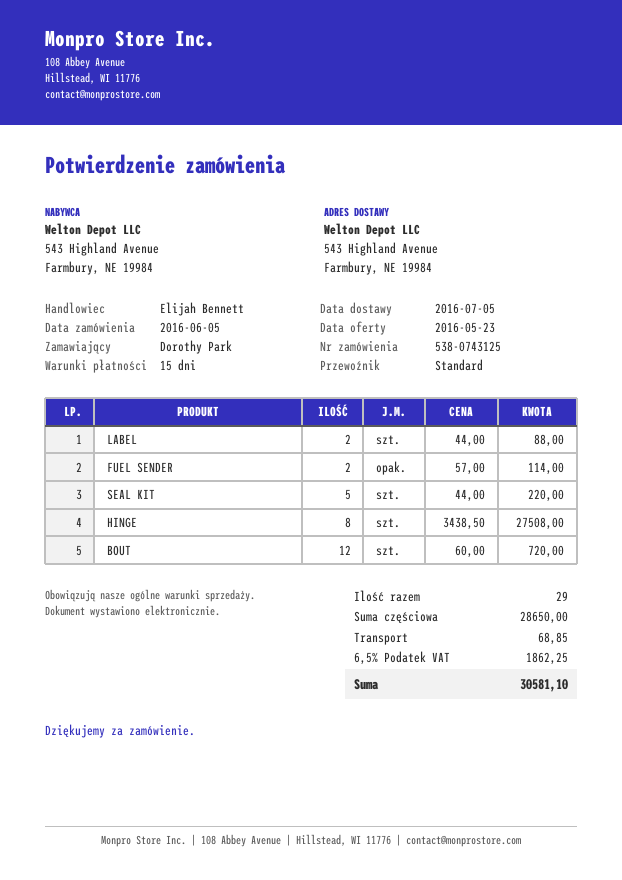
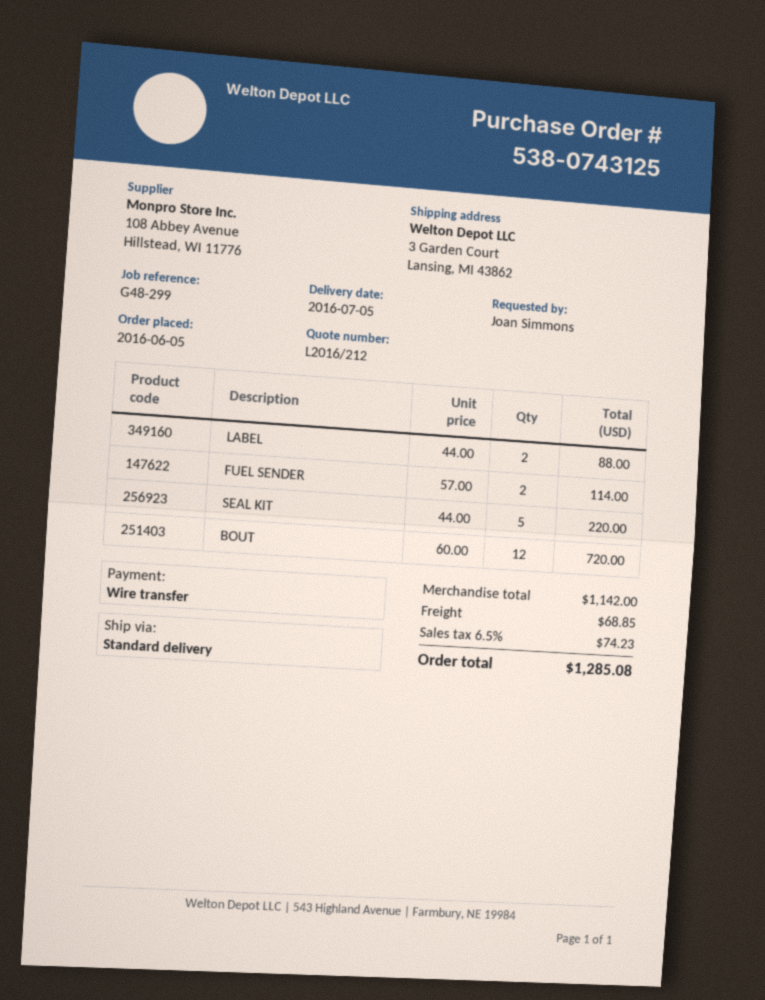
ordered by: Dorothy Park -> Joan Simmons
ship to: 543 Highland Avenue, Farmbury, NE 19984 -> 3 Garden Court, Lansing, MI 43862
HINGE: 8 x 3438.50 = 27508.00 -> none
subtotal: 28650.00 -> 1142.00
tax: 6.5% = 1862.25 -> 6.5% = 74.23
total: 30581.10 -> 1285.08

